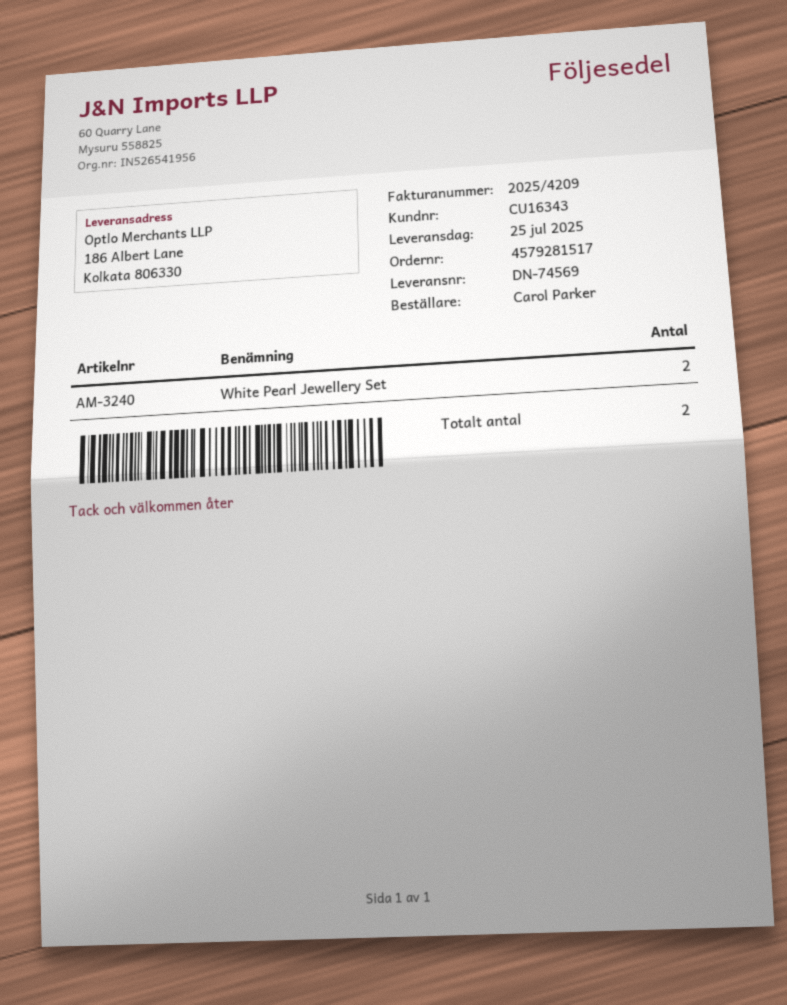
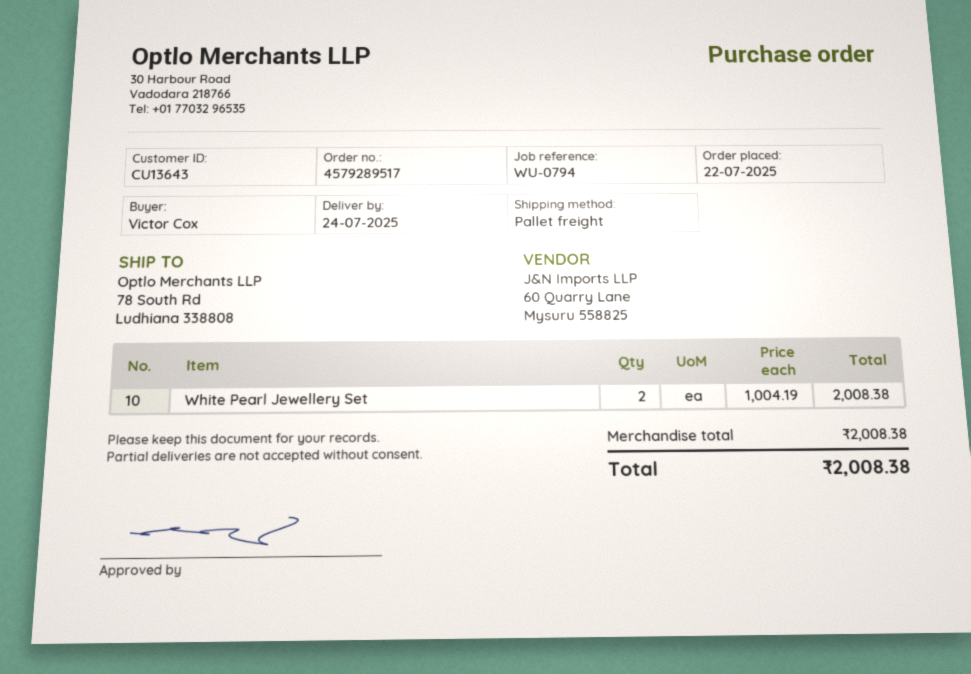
order number: 4579281517 -> 4579289517
delivery date: 2025-07-25 -> 2025-07-24
customer number: CU16343 -> CU13643
ordered by: Carol Parker -> Victor Cox
ship to: 186 Albert Lane, Kolkata 806330 -> 78 South Rd, Ludhiana 338808

